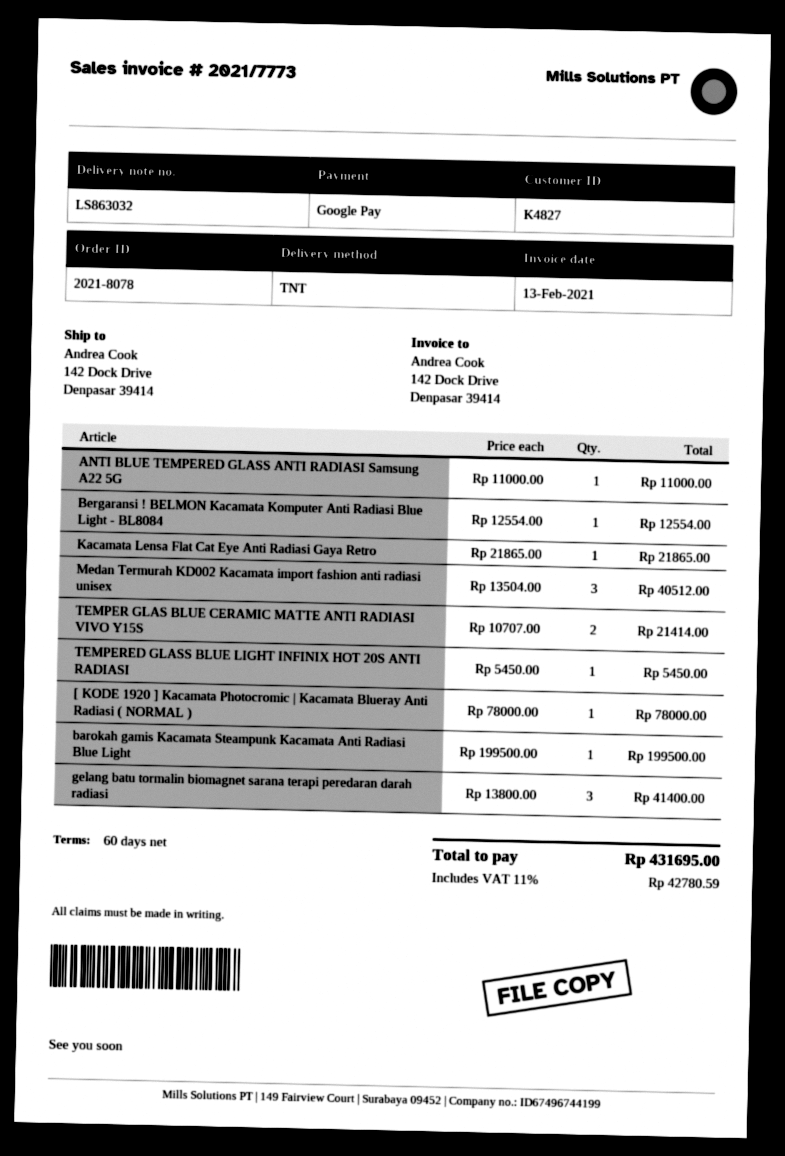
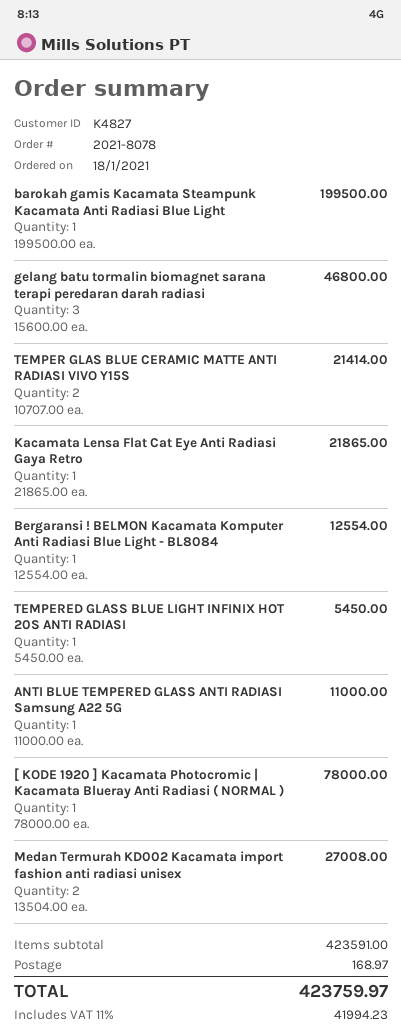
Medan Termurah KD002 Kacamata import fashion anti radiasi unisex: 3 x 13504.00 = 40512.00 -> 2 x 13504.00 = 27008.00
gelang batu tormalin biomagnet sarana terapi peredaran darah radiasi: 3 x 13800.00 = 41400.00 -> 3 x 15600.00 = 46800.00
shipping: none -> 168.97
tax: 11% = 42780.59 -> 11% = 41994.23
total: 431695.00 -> 423759.97

